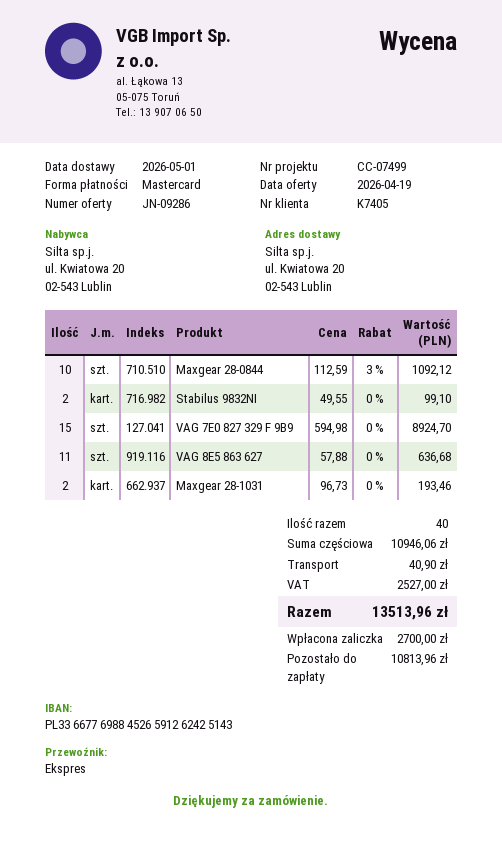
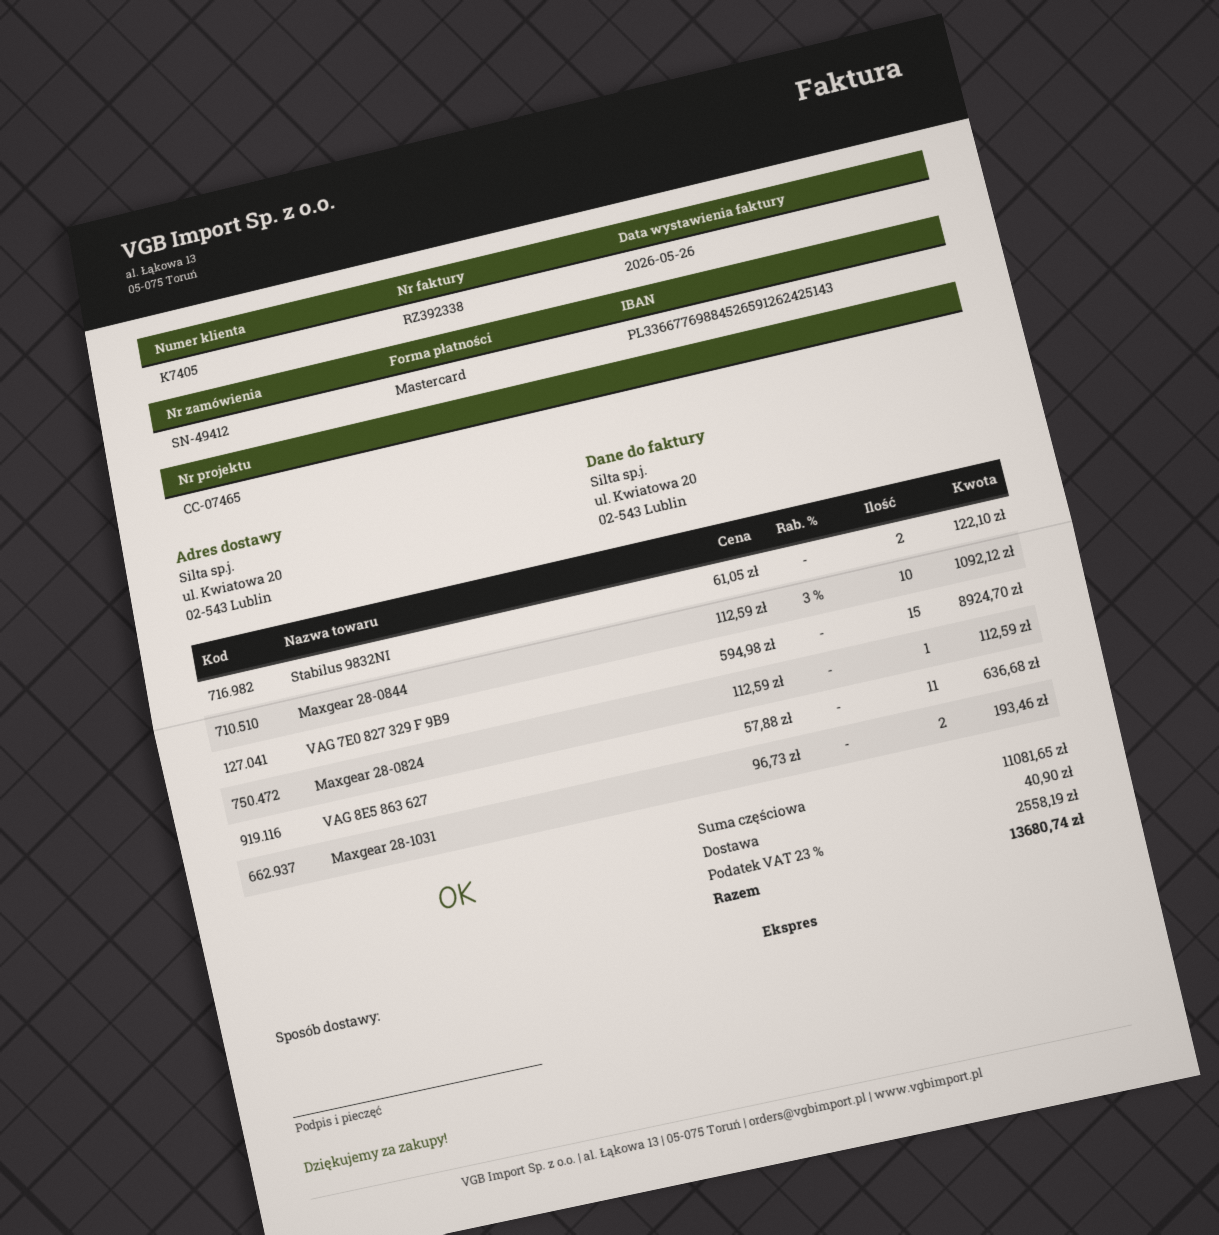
reference: CC-07499 -> CC-07465
Stabilus 9832NI: 2 x 49.55 = 99.10 -> 2 x 61.05 = 122.10
Maxgear 28-0824: none -> 1 x 112.59 = 112.59
subtotal: 10946.06 -> 11081.65
tax: 2527.00 -> 2558.19
total: 13513.96 -> 13680.74

